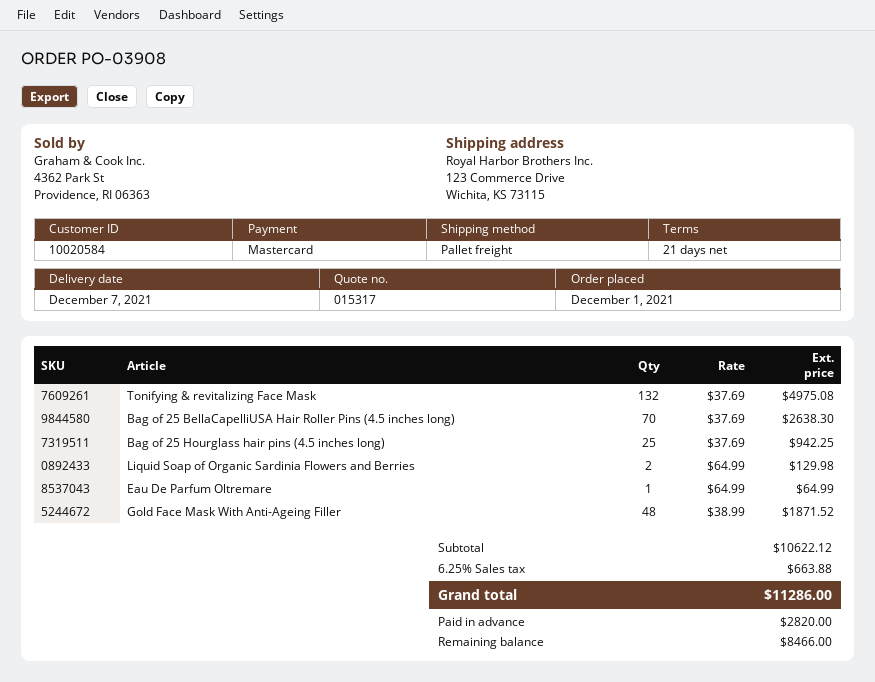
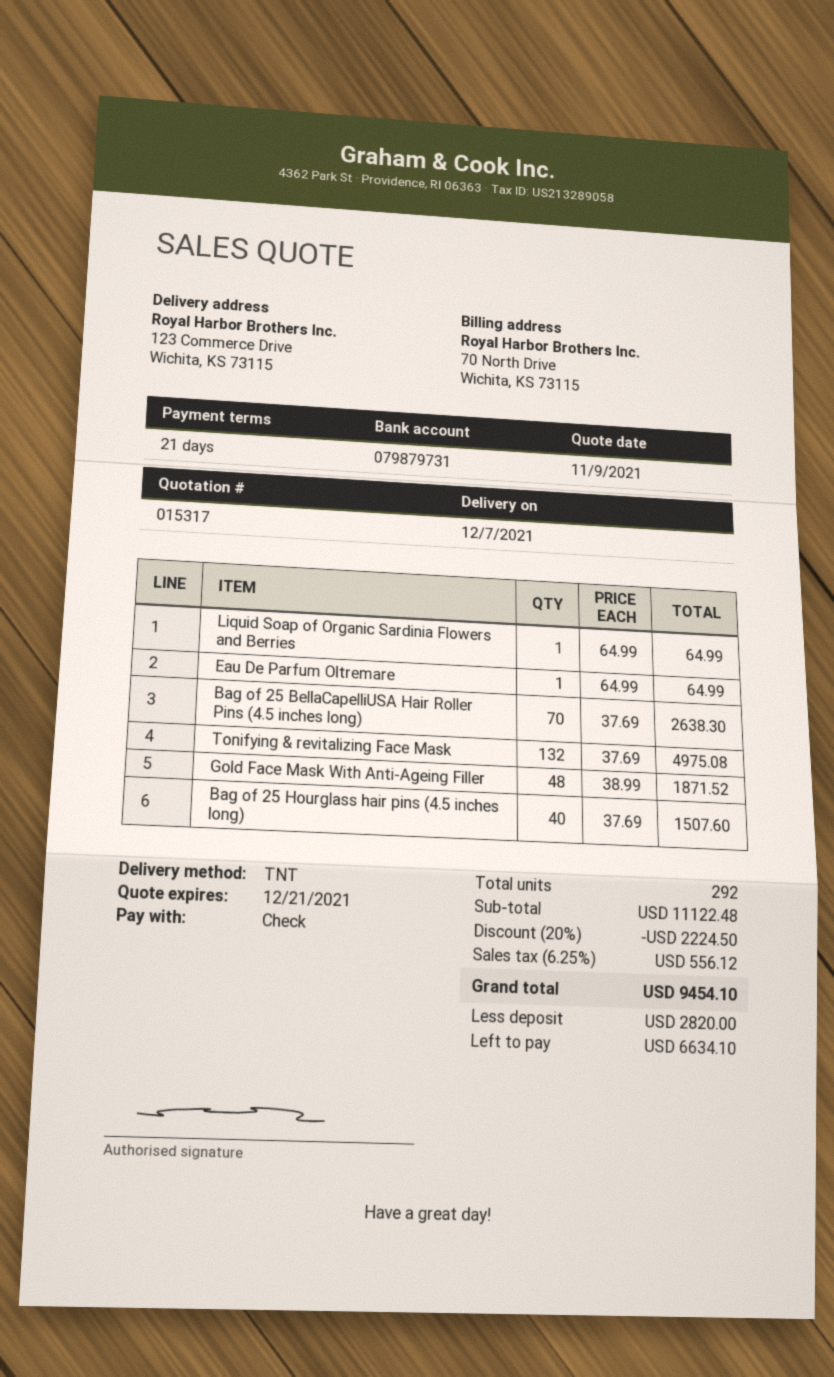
payment method: Mastercard -> cheque
shipping method: pallet freight -> TNT
Bag of 25 Hourglass hair pins (4.5 inches long): 25 x 37.69 = 942.25 -> 40 x 37.69 = 1507.60
Liquid Soap of Organic Sardinia Flowers and Berries: 2 x 64.99 = 129.98 -> 1 x 64.99 = 64.99
subtotal: 10622.12 -> 11122.48
discount: none -> 20% = 2224.50
tax: 6.25% = 663.88 -> 6.25% = 556.12
total: 11286.00 -> 9454.10
balance: 8466.00 -> 6634.10

